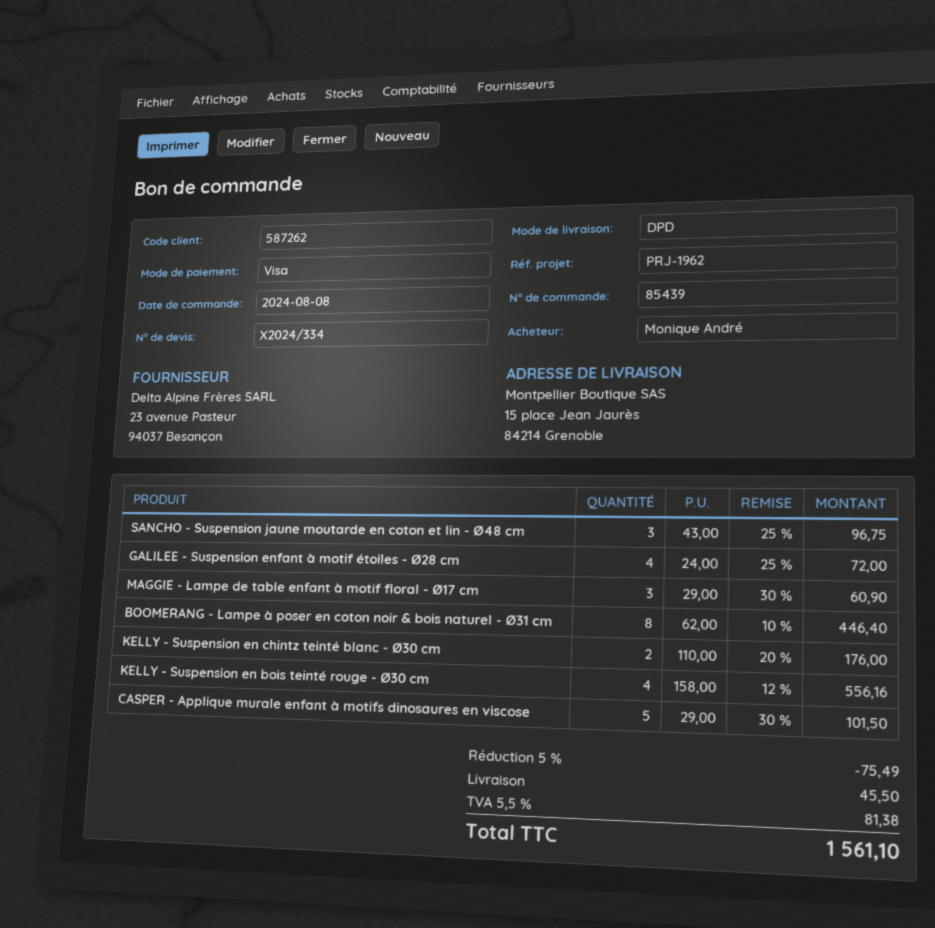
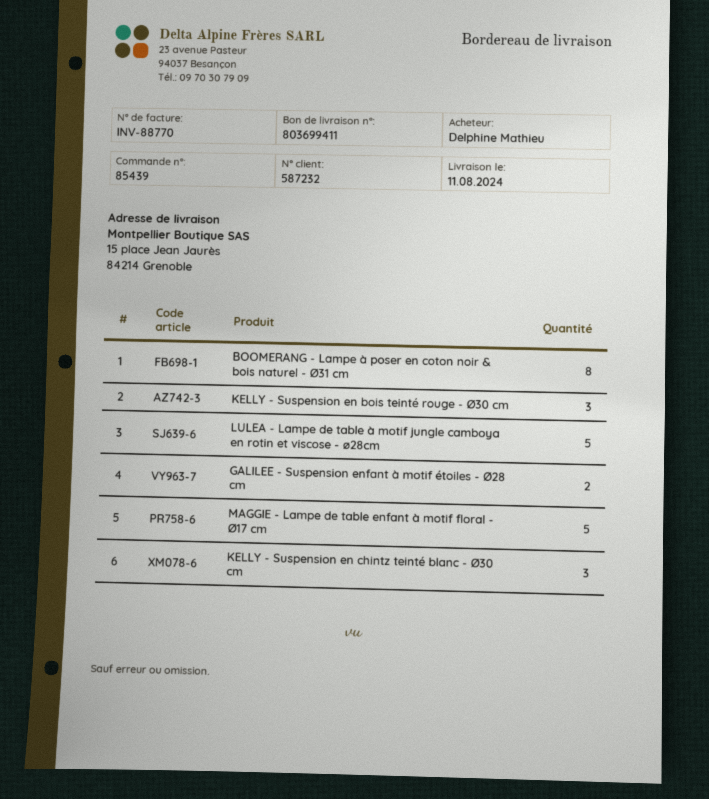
customer number: 587262 -> 587232
ordered by: Monique André -> Delphine Mathieu
SANCHO - Suspension jaune moutarde en coton et lin - Ø48 cm: 3 -> none
GALILEE - Suspension enfant à motif étoiles - Ø28 cm: 4 -> 2
MAGGIE - Lampe de table enfant à motif floral - Ø17 cm: 3 -> 5
KELLY - Suspension en chintz teinté blanc - Ø30 cm: 2 -> 3
KELLY - Suspension en bois teinté rouge - Ø30 cm: 4 -> 3
CASPER - Applique murale enfant à motifs dinosaures en viscose: 5 -> none
LULEA - Lampe de table à motif jungle camboya en rotin et viscose - ø28cm: none -> 5

